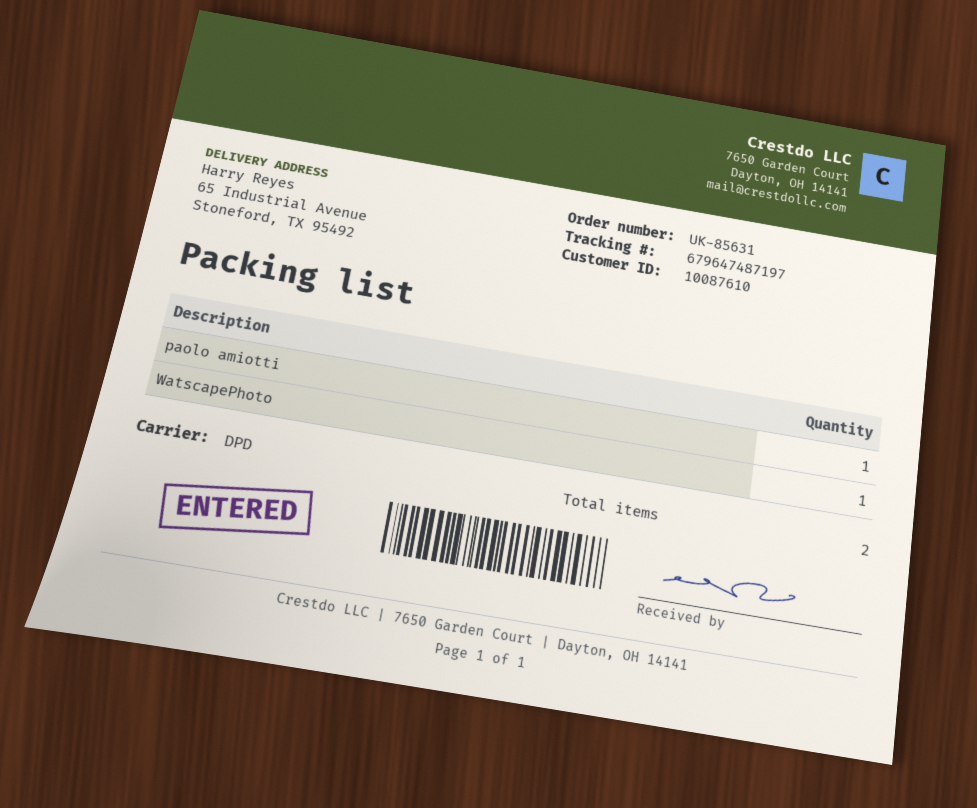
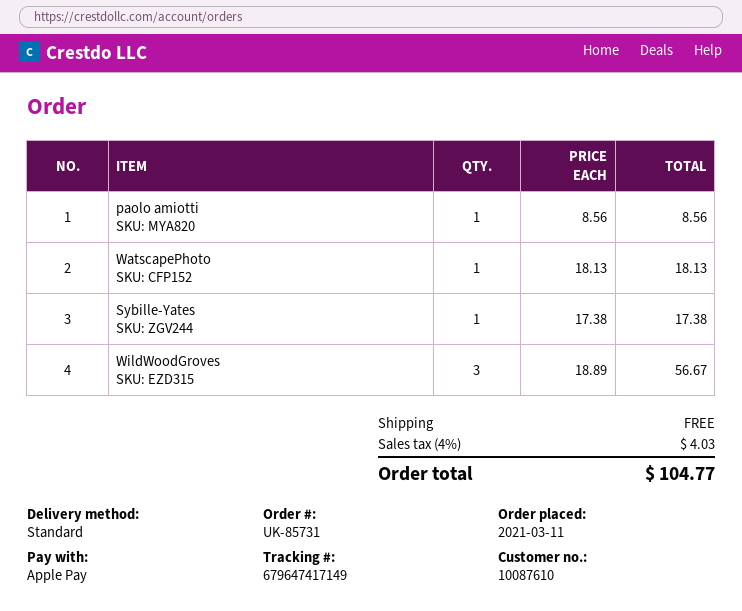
order number: UK-85631 -> UK-85731
shipping method: DPD -> standard
tracking number: 679647487197 -> 679647417149
Sybille-Yates: none -> 1
WildWoodGroves: none -> 3

